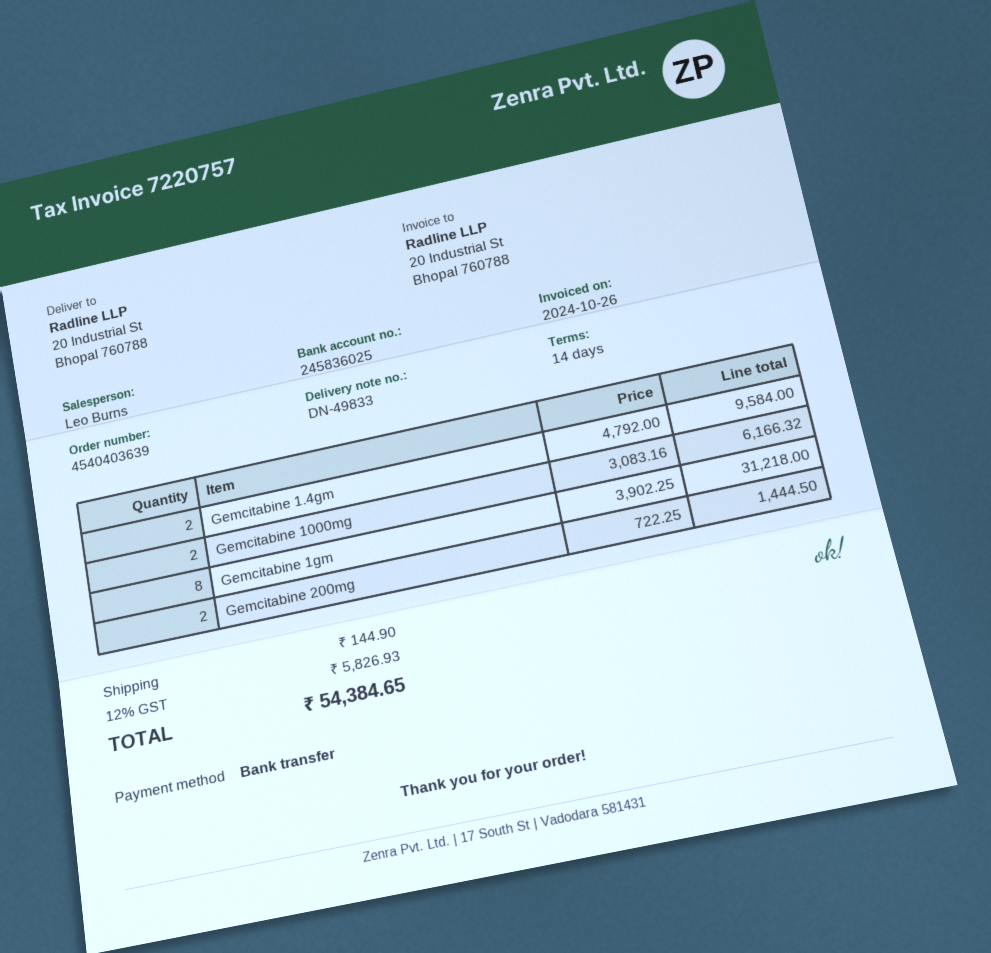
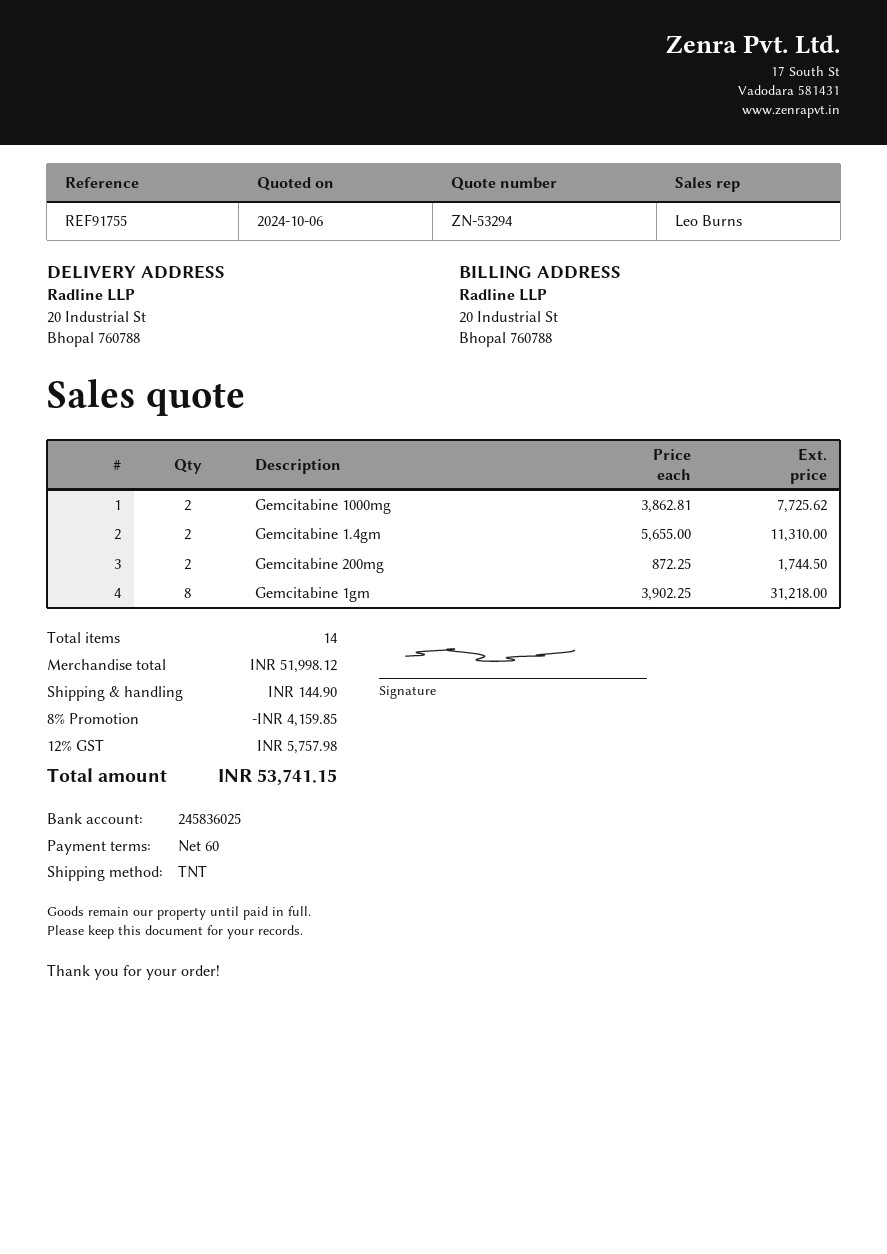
payment terms: 14 days -> 60 days
Gemcitabine 1.4gm: 2 x 4792.00 = 9584.00 -> 2 x 5655.00 = 11310.00
Gemcitabine 1000mg: 2 x 3083.16 = 6166.32 -> 2 x 3862.81 = 7725.62
Gemcitabine 200mg: 2 x 722.25 = 1444.50 -> 2 x 872.25 = 1744.50
discount: none -> 8% = 4159.85
tax: 12% = 5826.93 -> 12% = 5757.98
total: 54384.65 -> 53741.15

